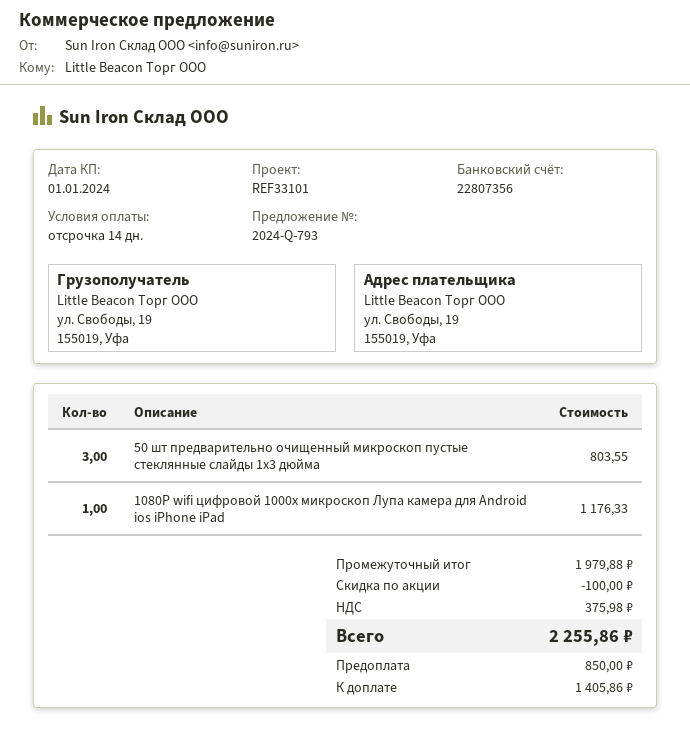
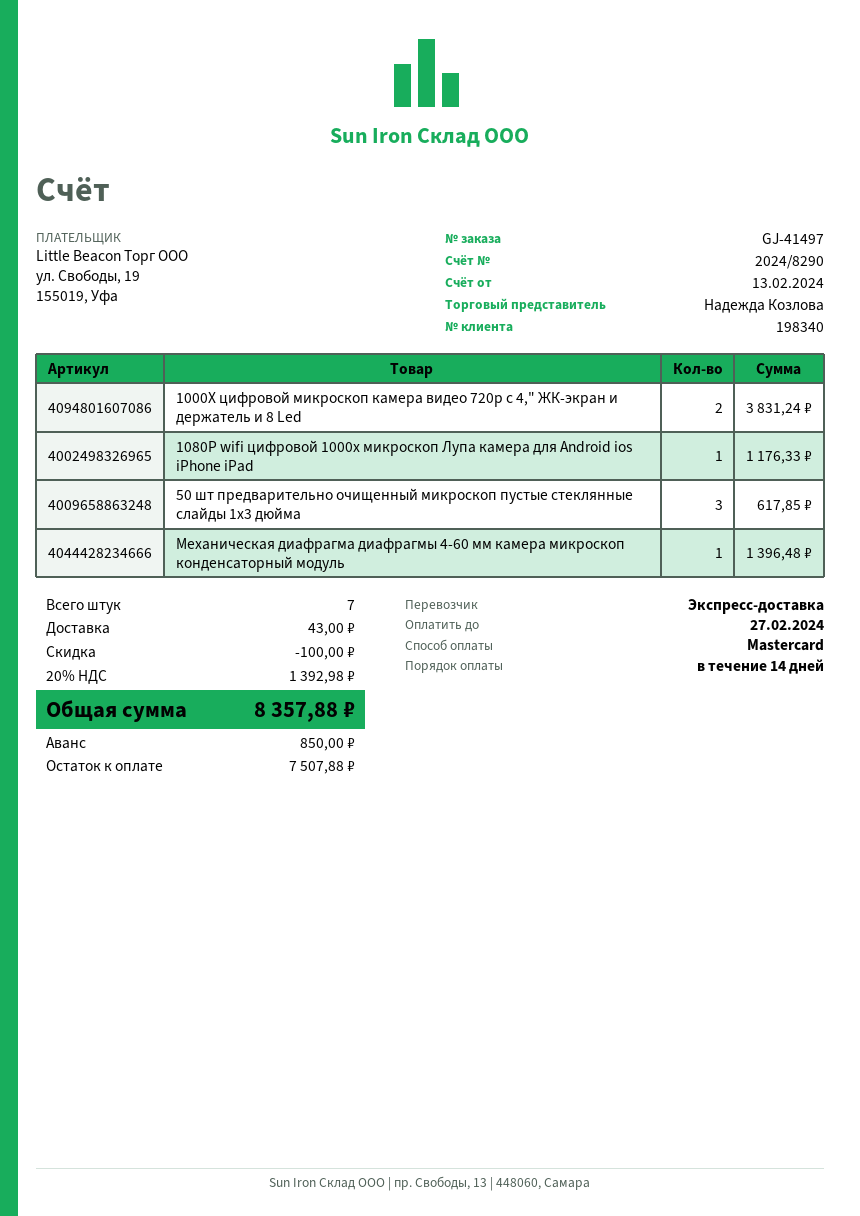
50 шт предварительно очищенный микроскоп пустые стеклянные слайды 1x3 дюйма: 3 for 803.55 -> 3 for 617.85
1000X цифровой микроскоп камера видео 720p с 4," ЖК-экран и держатель и 8 Led: none -> 2 for 3831.24
Механическая диафрагма диафрагмы 4-60 мм камера микроскоп конденсаторный модуль: none -> 1 for 1396.48
shipping: none -> 43.00
tax: 375.98 -> 1392.98
total: 2255.86 -> 8357.88
balance: 1405.86 -> 7507.88

